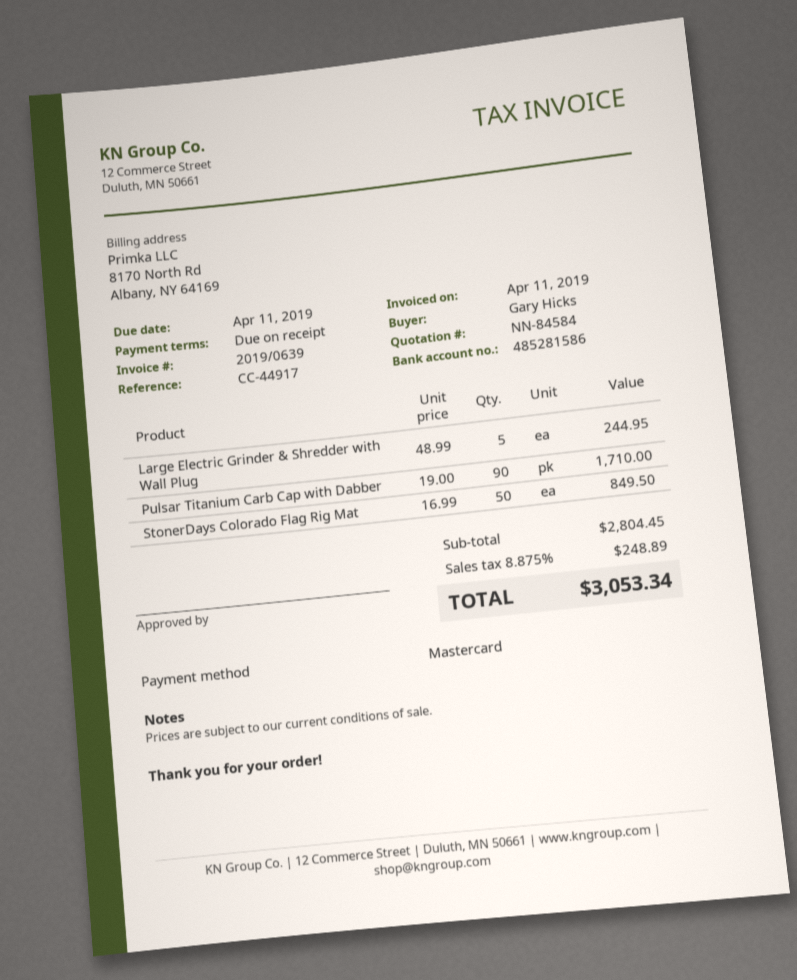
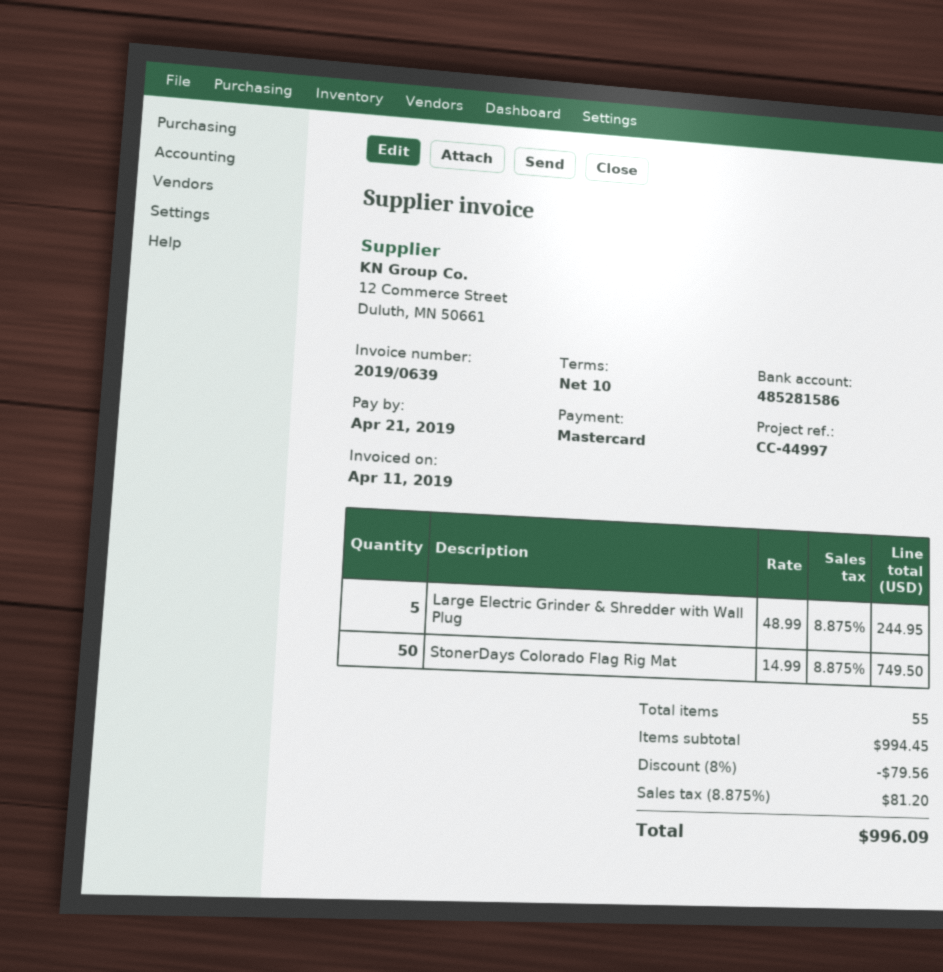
payment terms: on receipt -> 10 days
due date: 2019-04-11 -> 2019-04-21
reference: CC-44917 -> CC-44997
Pulsar Titanium Carb Cap with Dabber: 90 x 19.00 = 1710.00 -> none
StonerDays Colorado Flag Rig Mat: 50 x 16.99 = 849.50 -> 50 x 14.99 = 749.50
subtotal: 2804.45 -> 994.45
discount: none -> 8% = 79.56
tax: 8.875% = 248.89 -> 8.875% = 81.20
total: 3053.34 -> 996.09

